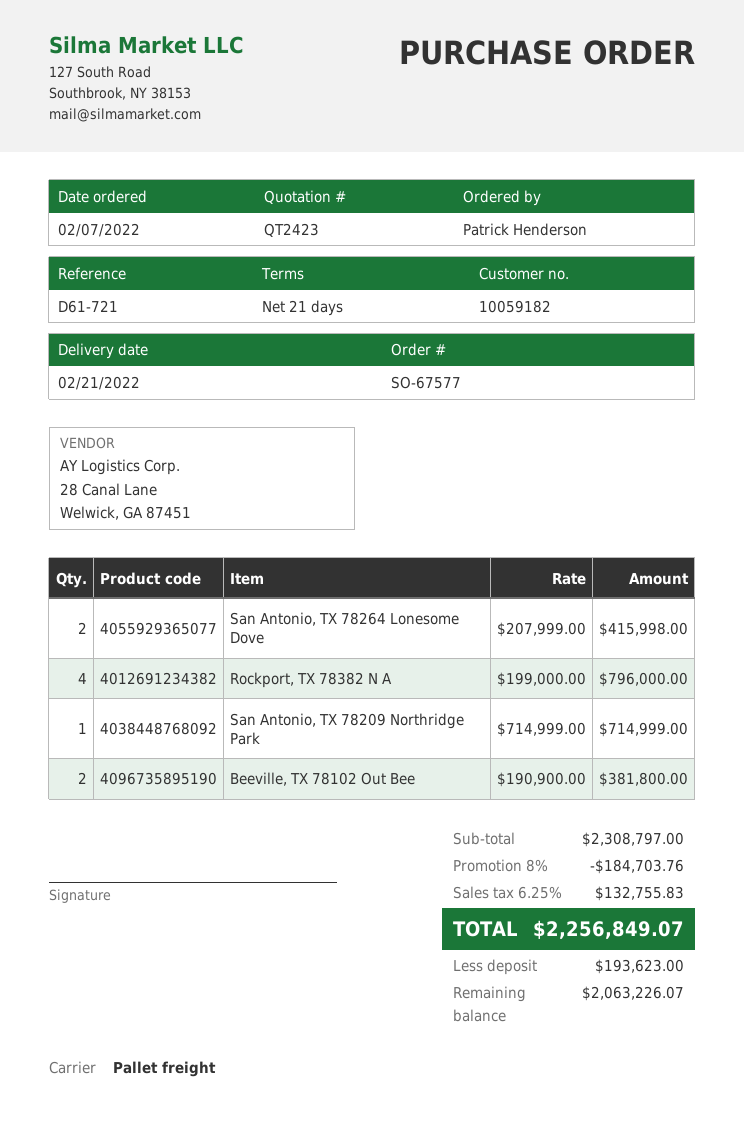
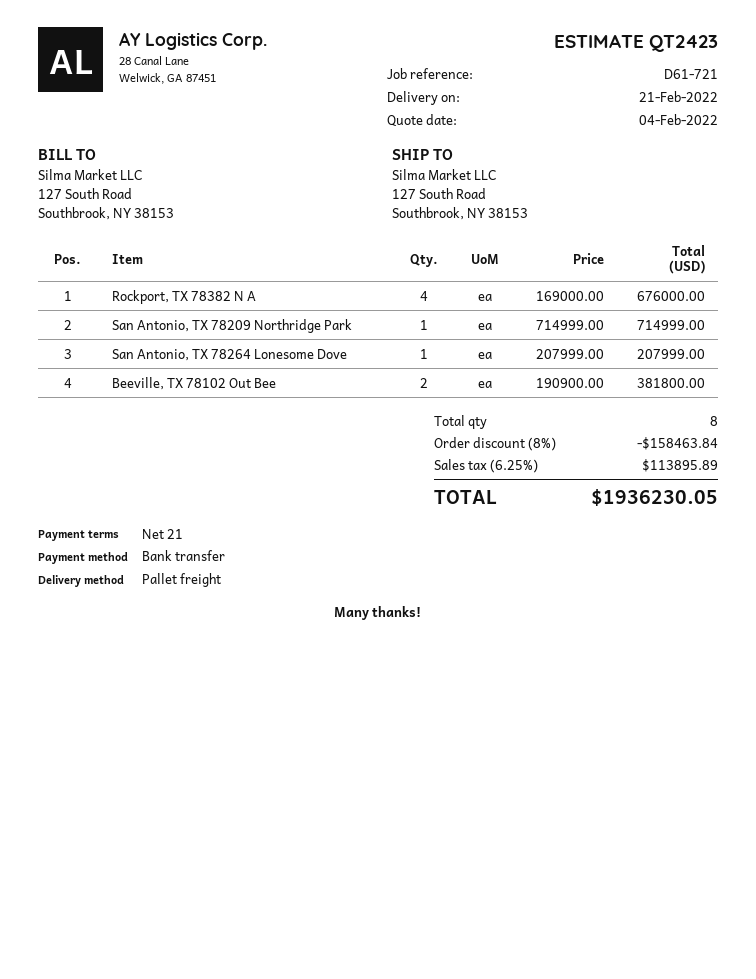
San Antonio, TX 78264 Lonesome Dove: 2 x 207999.00 = 415998.00 -> 1 x 207999.00 = 207999.00
Rockport, TX 78382 N A: 4 x 199000.00 = 796000.00 -> 4 x 169000.00 = 676000.00
discount: 8% = 184703.76 -> 8% = 158463.84
tax: 6.25% = 132755.83 -> 6.25% = 113895.89
total: 2256849.07 -> 1936230.05

